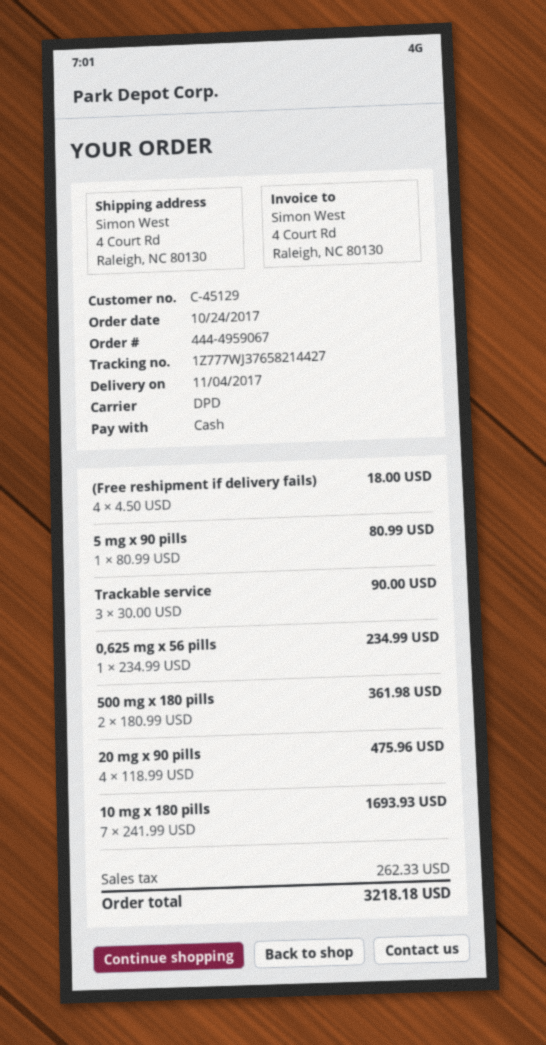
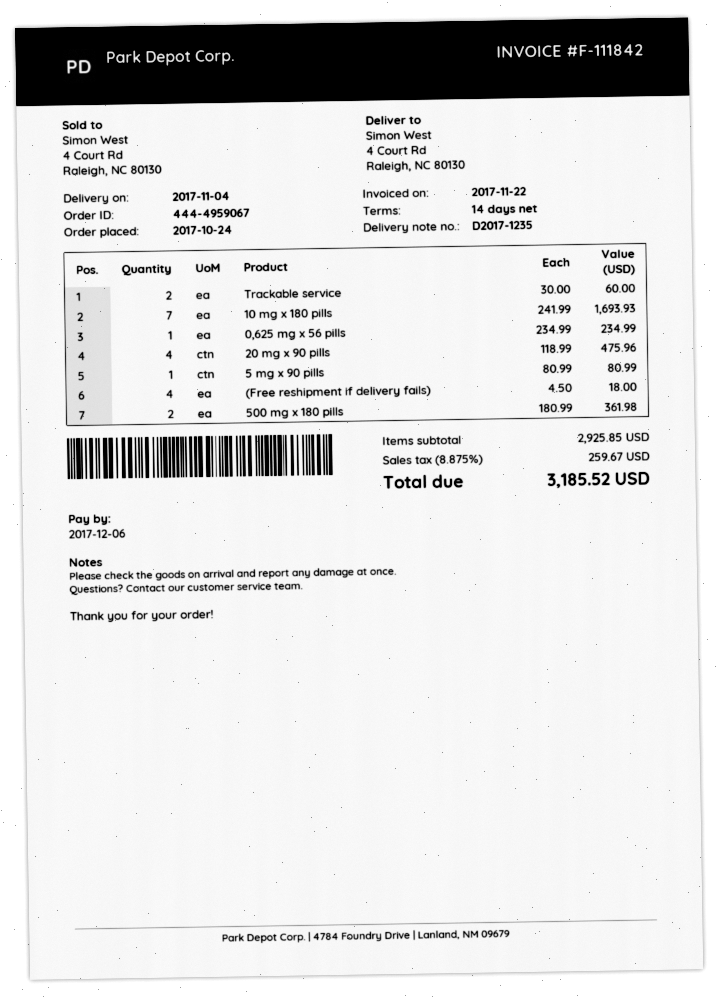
Trackable service: 3 x 30.00 = 90.00 -> 2 x 30.00 = 60.00
tax: 262.33 -> 259.67
total: 3218.18 -> 3185.52

